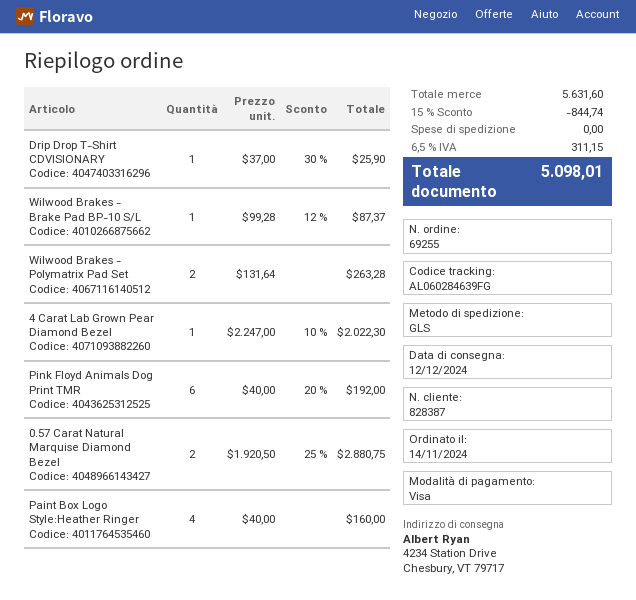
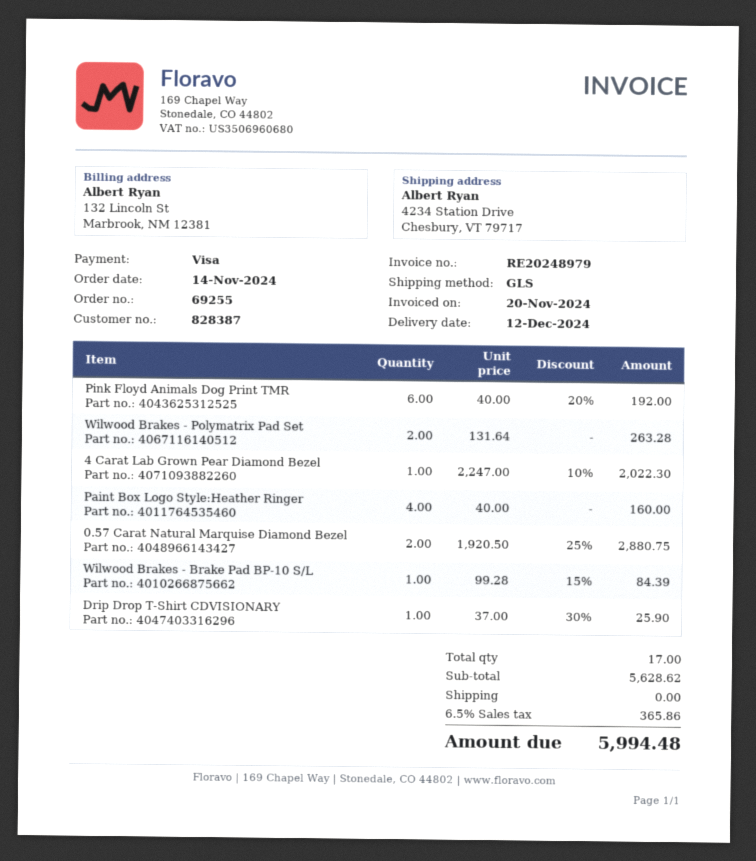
Wilwood Brakes - Brake Pad BP-10 S/L: 1 x 99.28 - 12% = 87.37 -> 1 x 99.28 - 15% = 84.39
subtotal: 5631.60 -> 5628.62
discount: 15% = 844.74 -> none
tax: 6.5% = 311.15 -> 6.5% = 365.86
total: 5098.01 -> 5994.48

